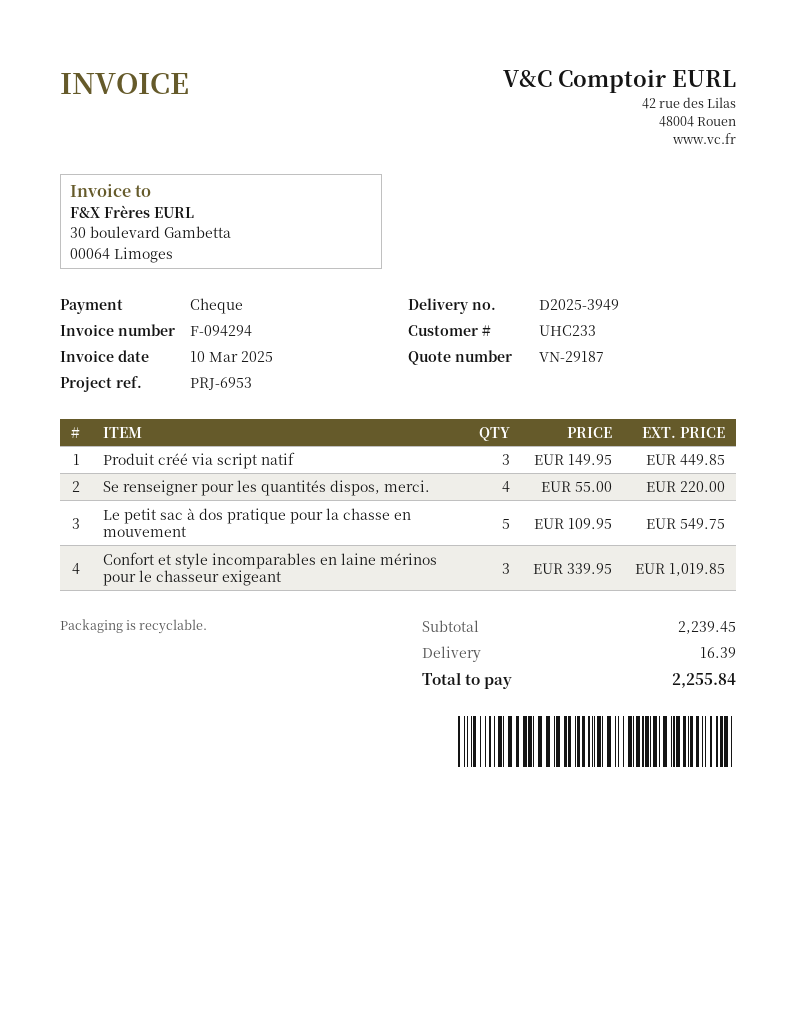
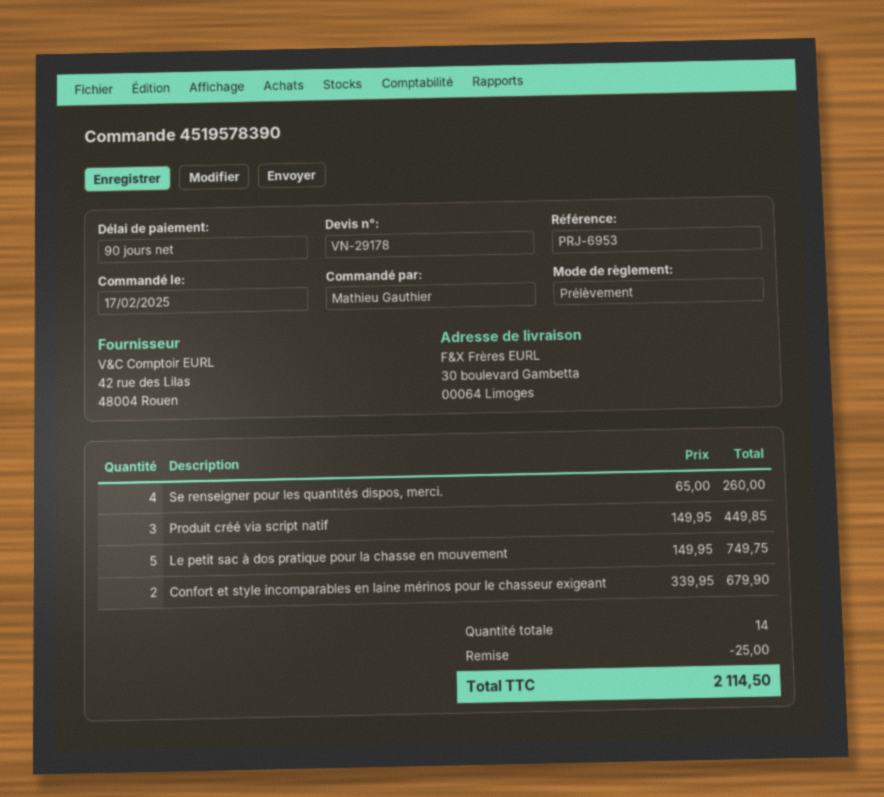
quote number: VN-29187 -> VN-29178
payment method: cheque -> direct debit
Se renseigner pour les quantités dispos, merci.: 4 x 55.00 = 220.00 -> 4 x 65.00 = 260.00
Le petit sac à dos pratique pour la chasse en mouvement: 5 x 109.95 = 549.75 -> 5 x 149.95 = 749.75
Confort et style incomparables en laine mérinos pour le chasseur exigeant: 3 x 339.95 = 1019.85 -> 2 x 339.95 = 679.90
discount: none -> 25.00
shipping: 16.39 -> none
total: 2255.84 -> 2114.50

